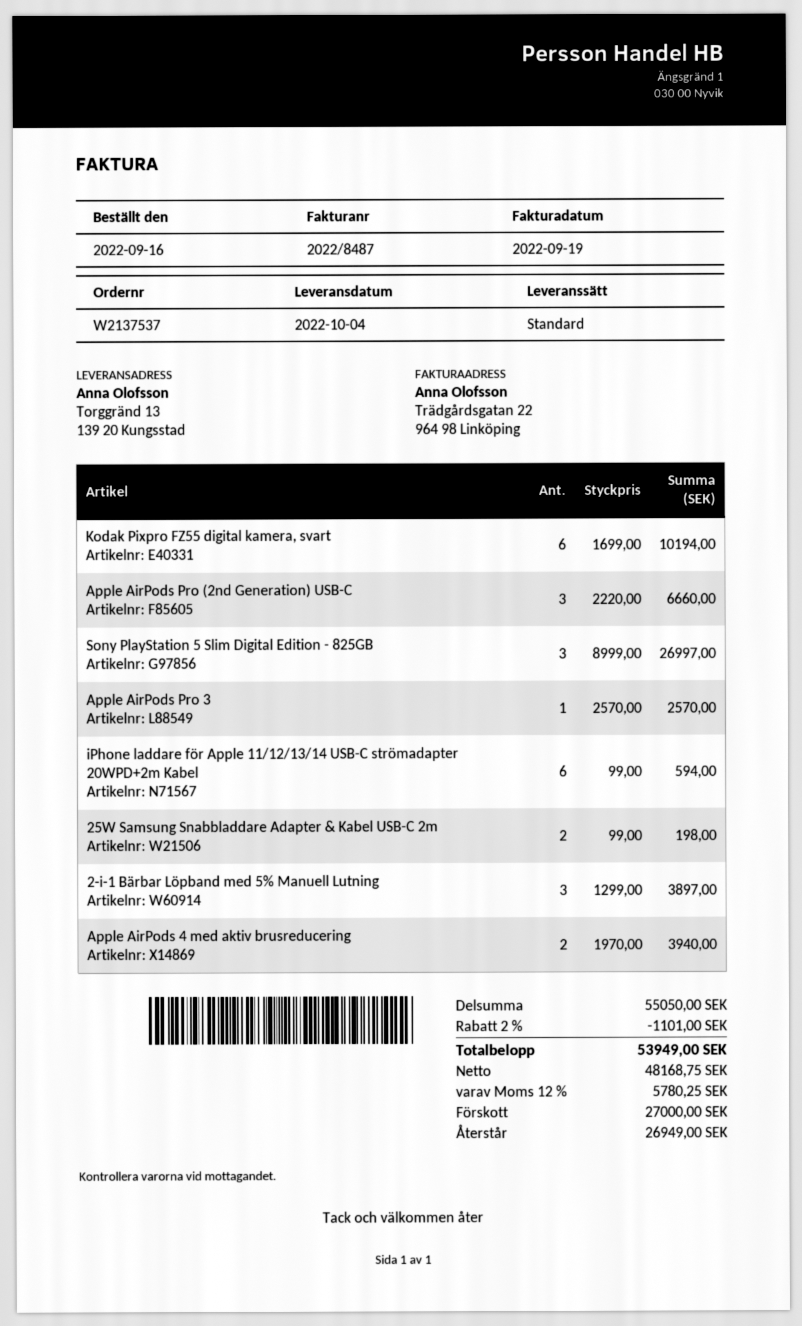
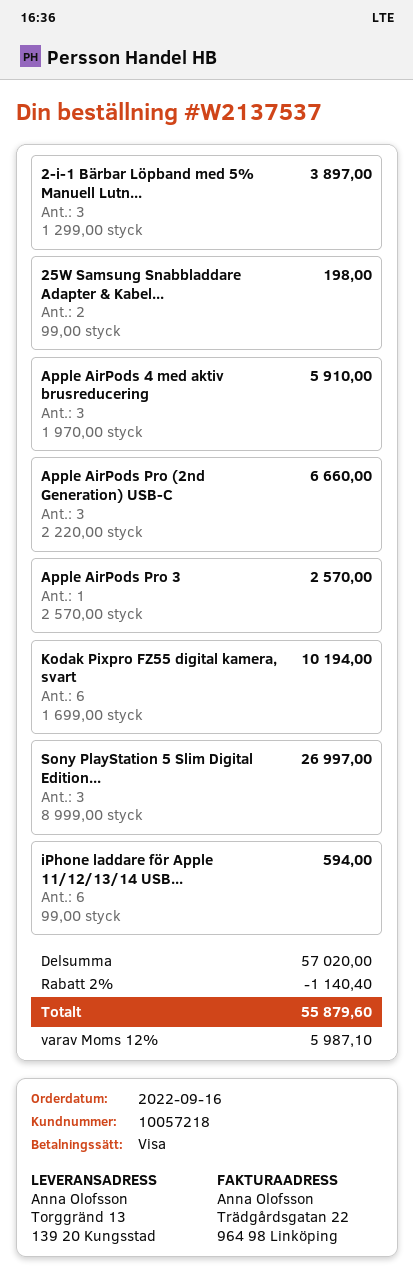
Apple AirPods 4 med aktiv brusreducering: 2 x 1970.00 = 3940.00 -> 3 x 1970.00 = 5910.00
subtotal: 55050.00 -> 57020.00
discount: 2% = 1101.00 -> 2% = 1140.40
tax: 12% = 5780.25 -> 12% = 5987.10
total: 53949.00 -> 55879.60

